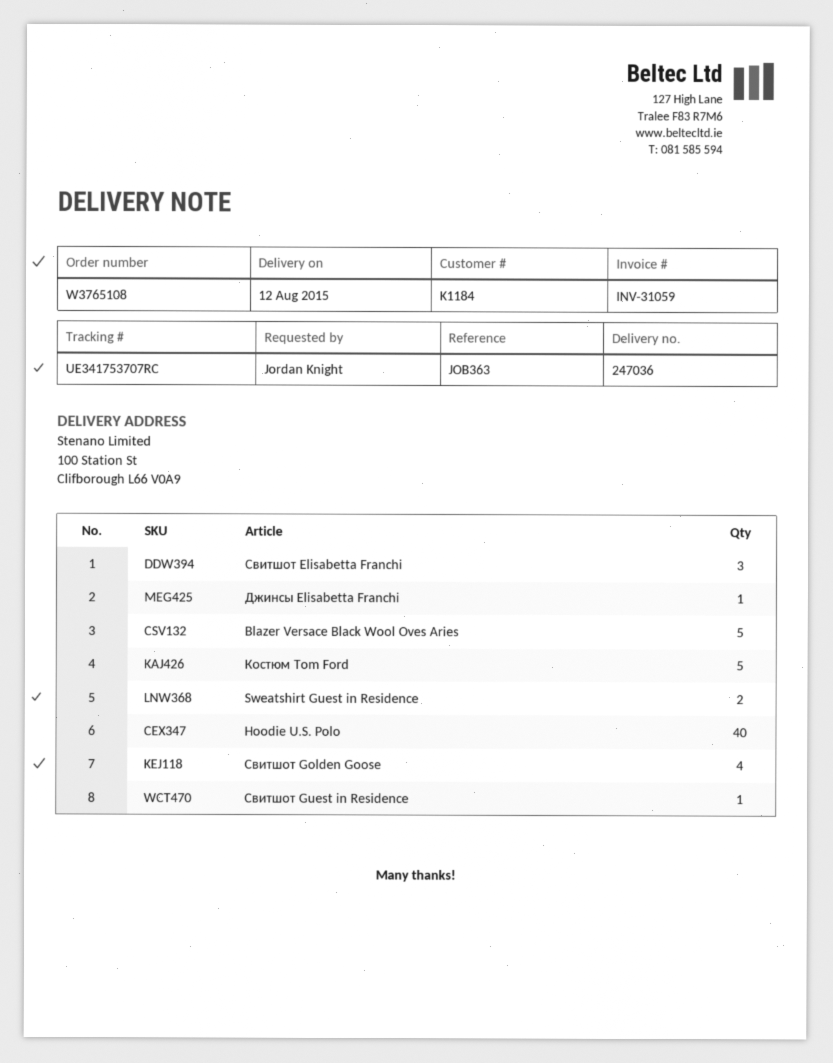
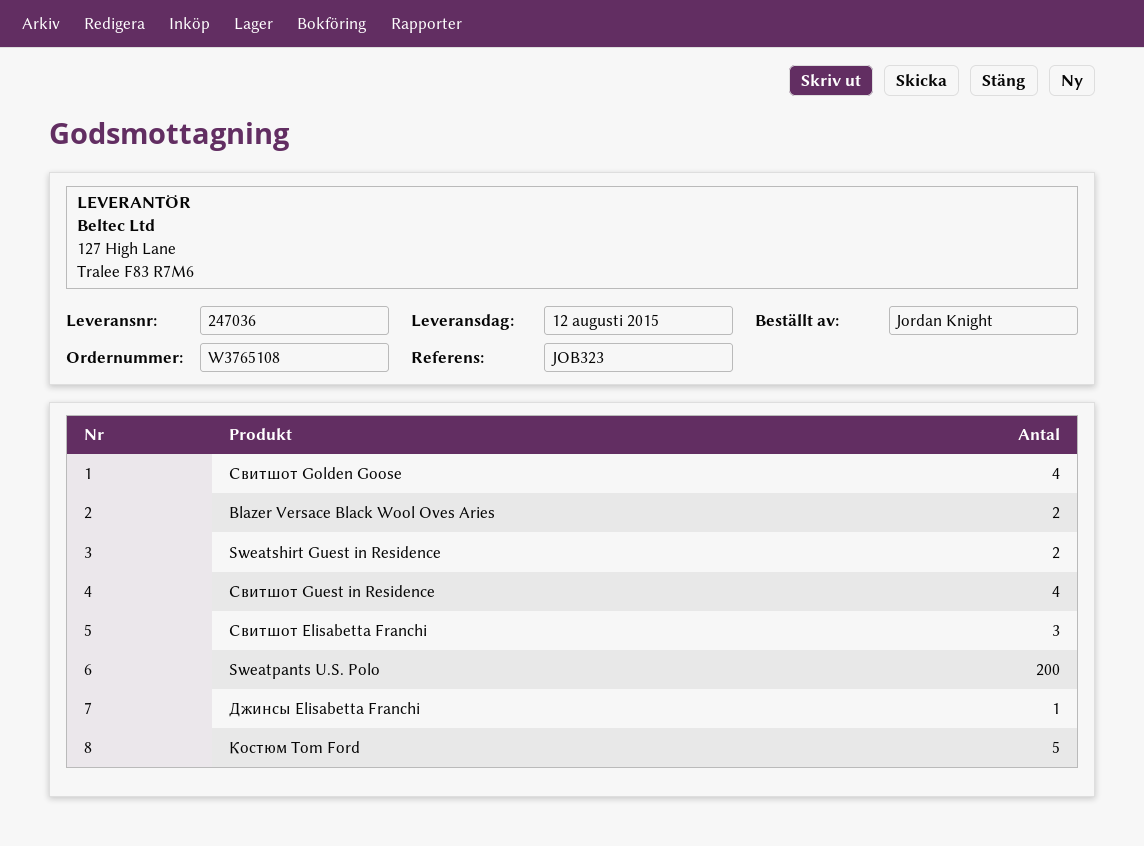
reference: JOB363 -> JOB323
Blazer Versace Black Wool Oves Aries: 5 -> 2
Hoodie U.S. Polo: 40 -> none
Свитшот Guest in Residence: 1 -> 4
Sweatpants U.S. Polo: none -> 200

